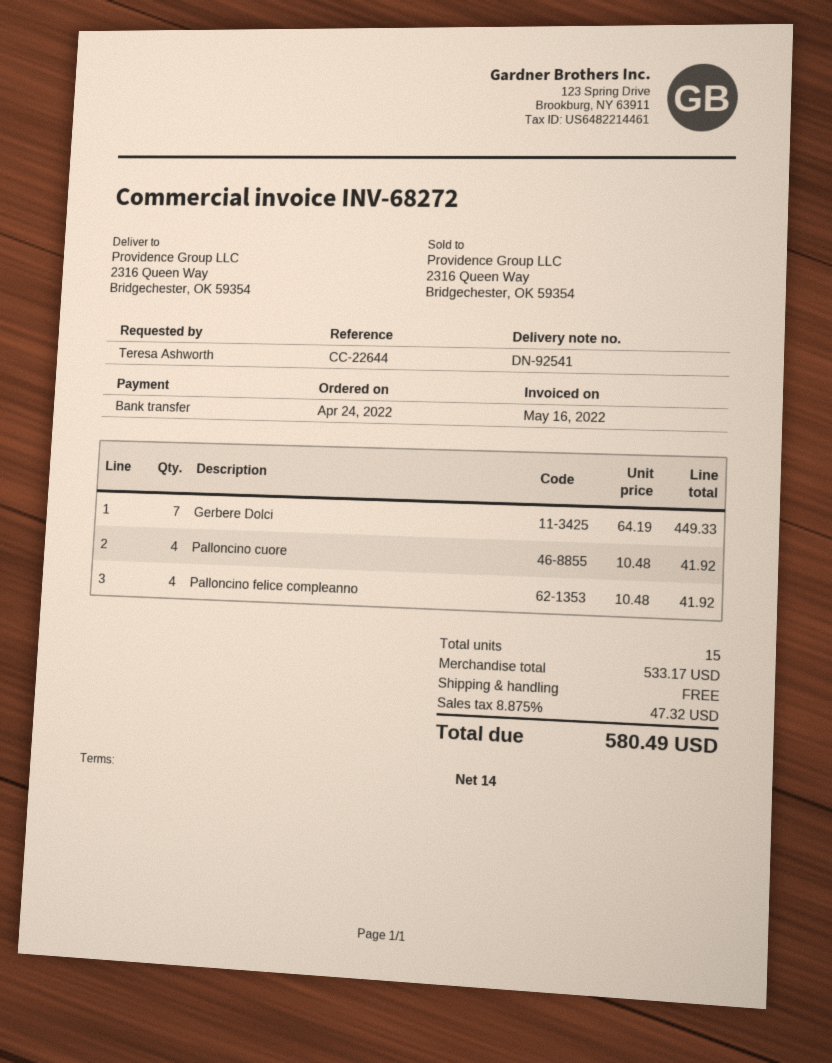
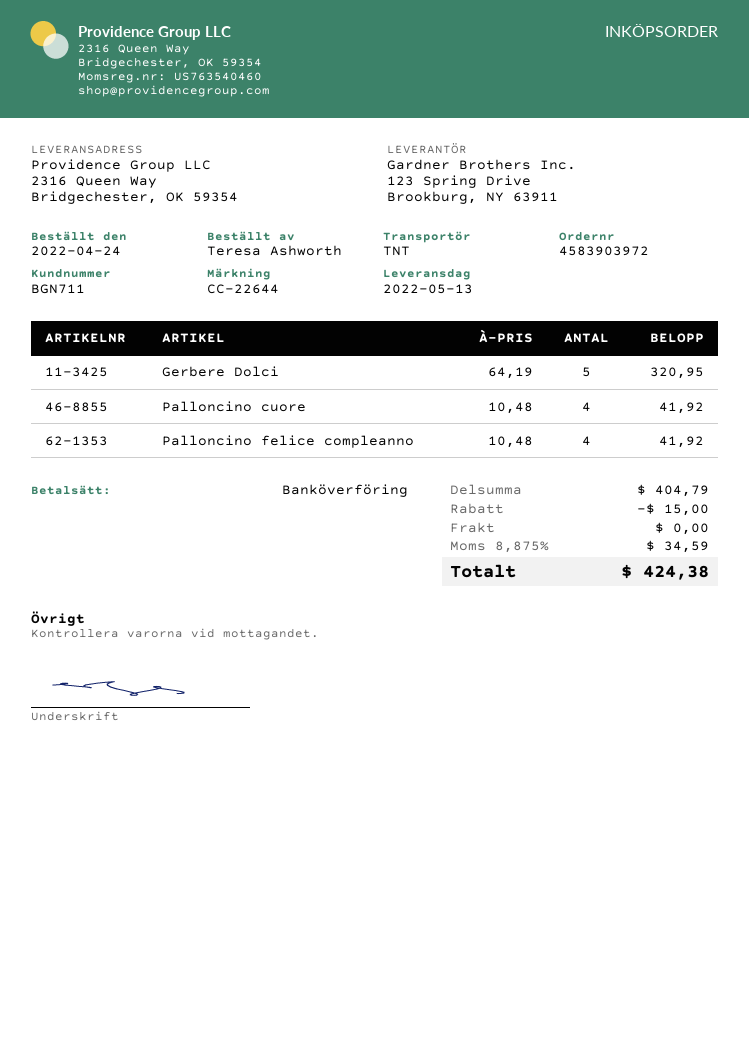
Gerbere Dolci: 7 x 64.19 = 449.33 -> 5 x 64.19 = 320.95
subtotal: 533.17 -> 404.79
discount: none -> 15.00
tax: 8.875% = 47.32 -> 8.875% = 34.59
total: 580.49 -> 424.38

